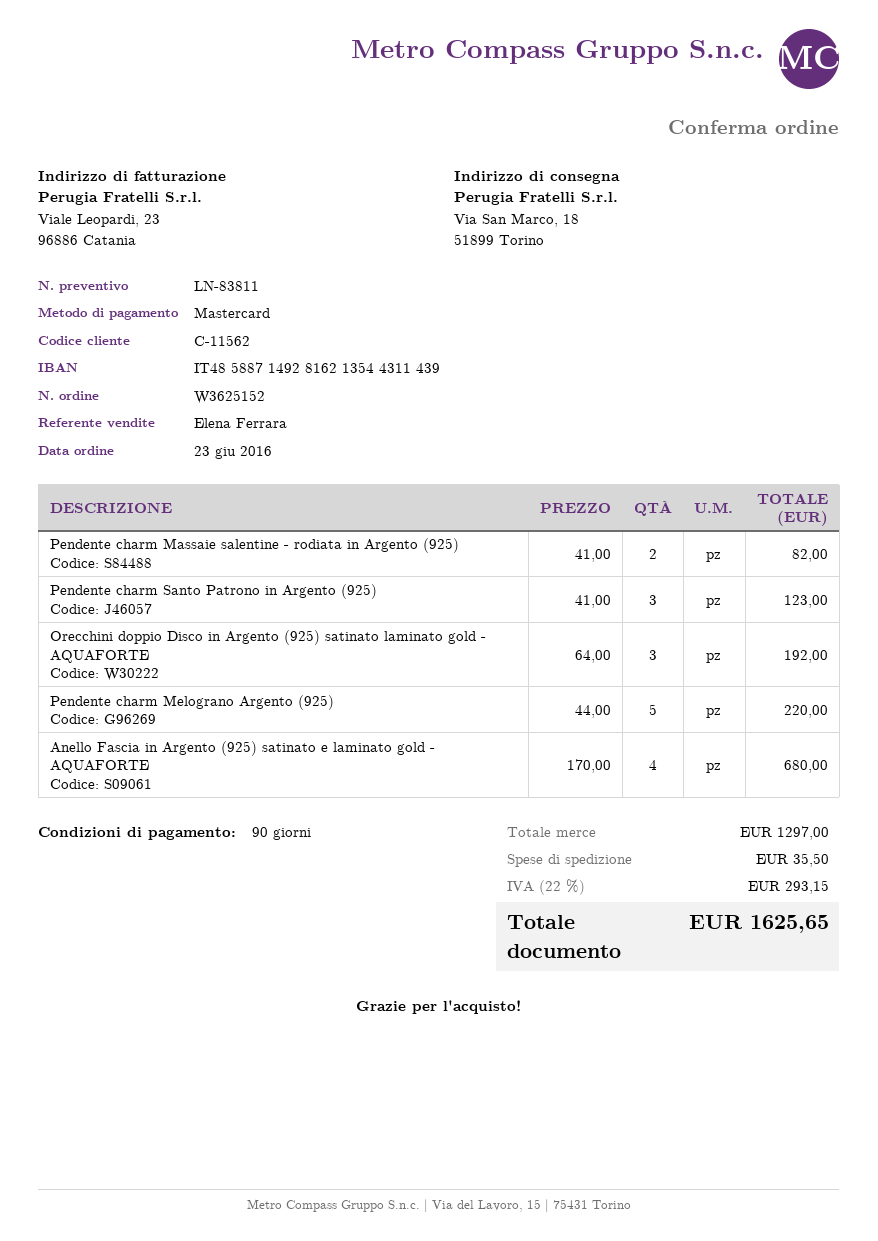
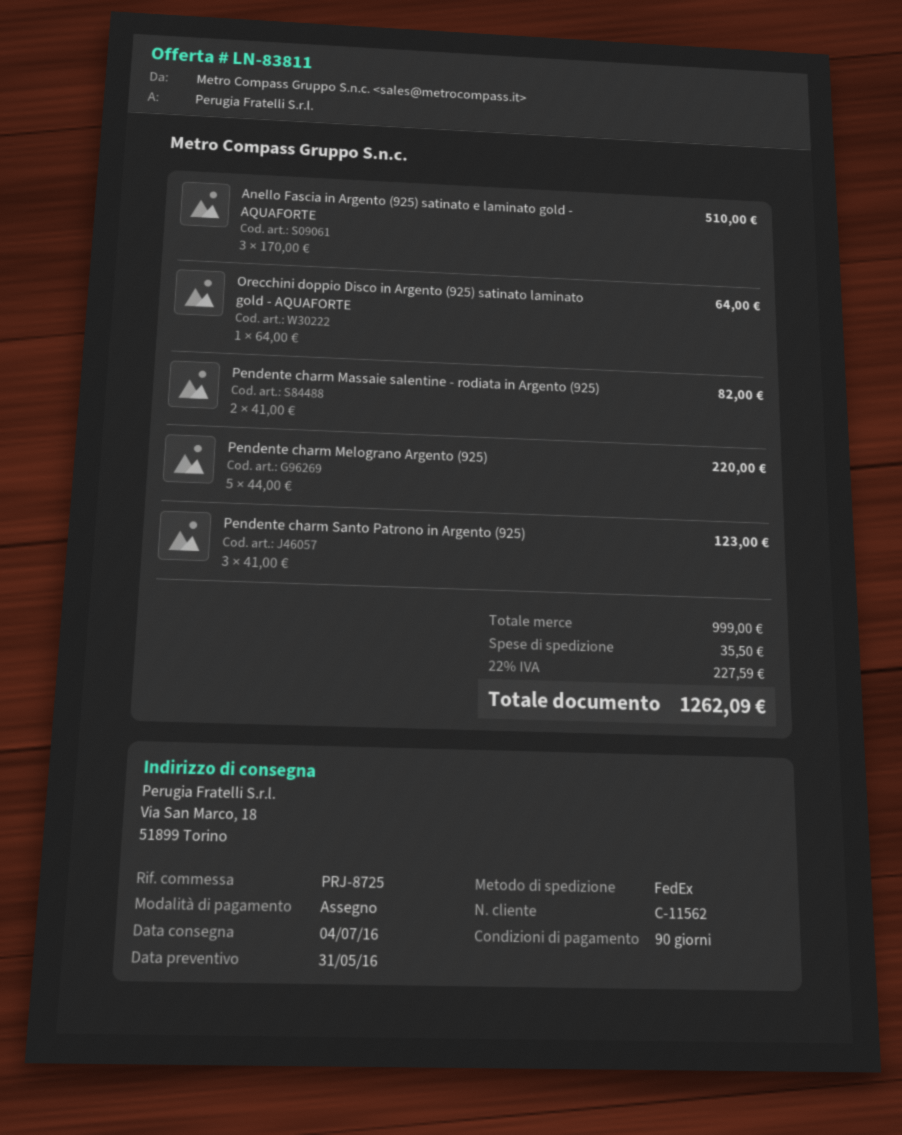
payment method: Mastercard -> cheque
Orecchini doppio Disco in Argento (925) satinato laminato gold - AQUAFORTE: 3 x 64.00 = 192.00 -> 1 x 64.00 = 64.00
Anello Fascia in Argento (925) satinato e laminato gold - AQUAFORTE: 4 x 170.00 = 680.00 -> 3 x 170.00 = 510.00
subtotal: 1297.00 -> 999.00
tax: 22% = 293.15 -> 22% = 227.59
total: 1625.65 -> 1262.09

